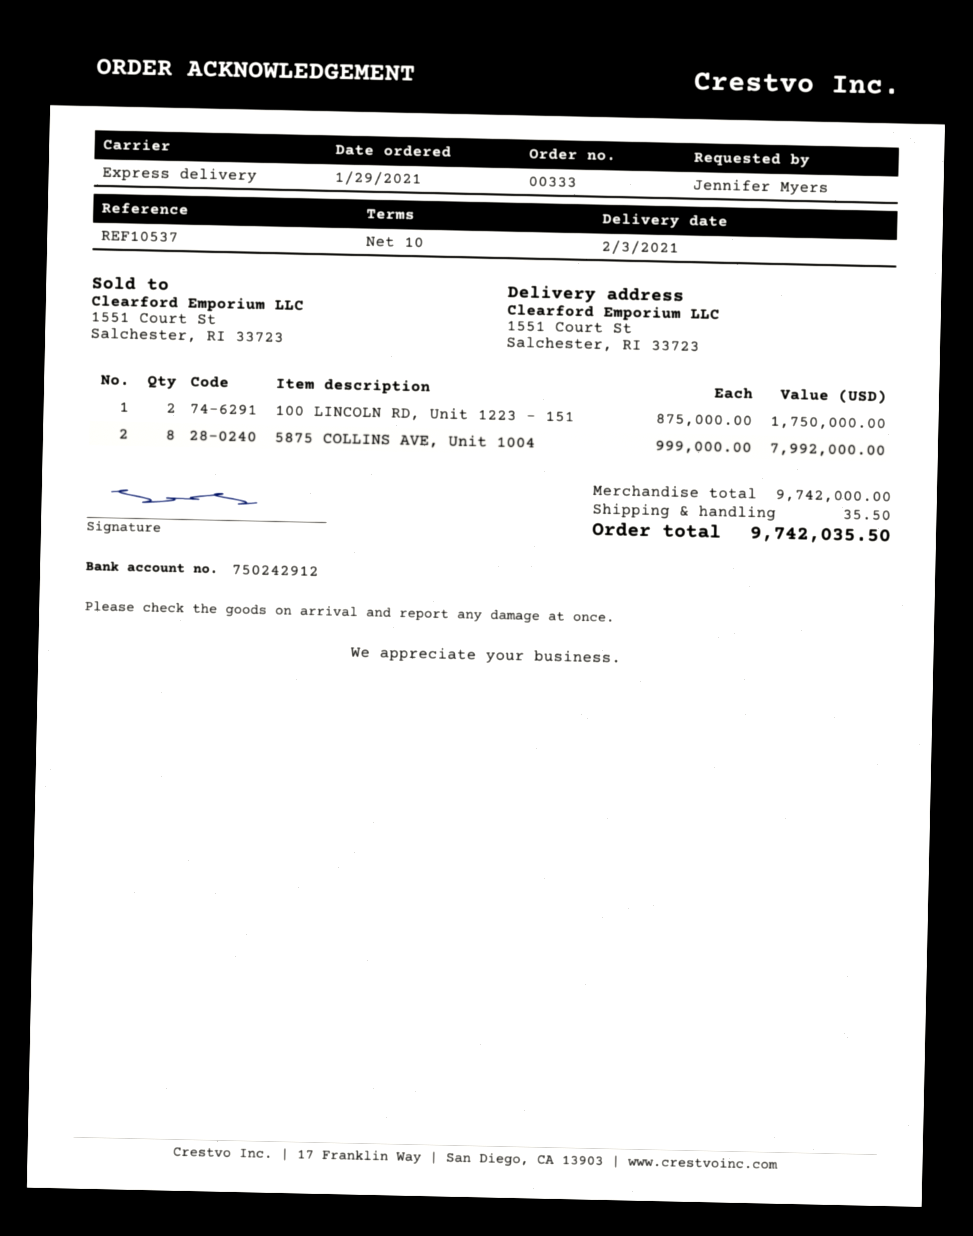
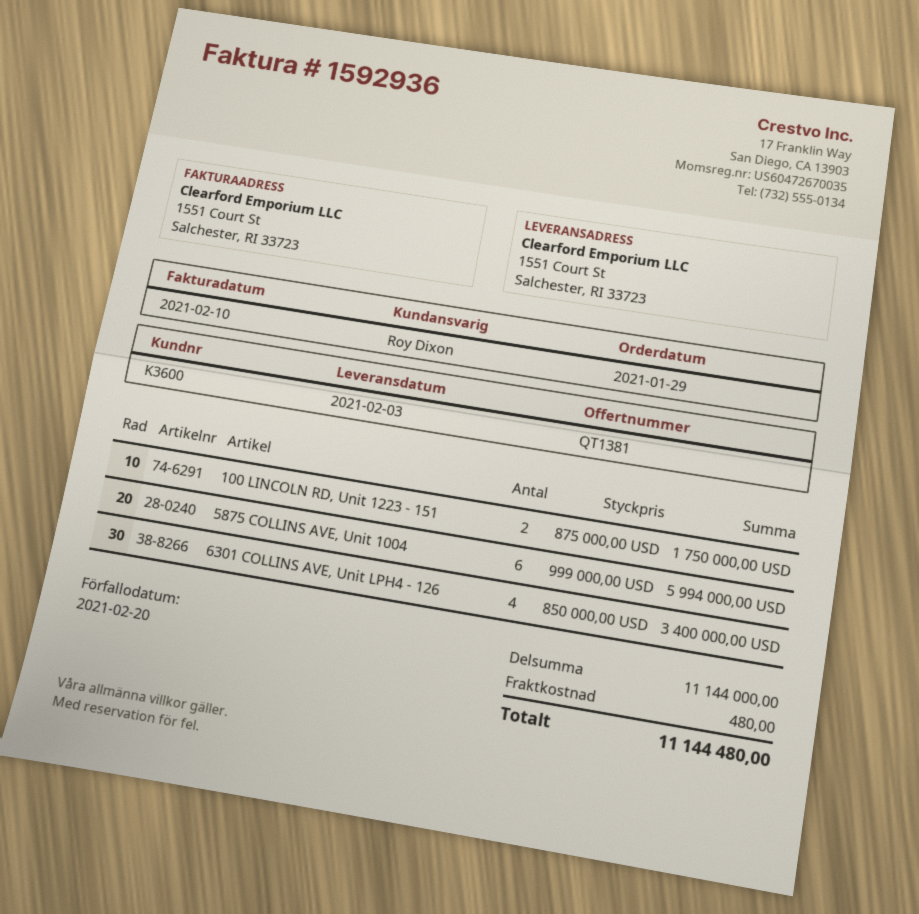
5875 COLLINS AVE, Unit 1004: 8 x 999000.00 = 7992000.00 -> 6 x 999000.00 = 5994000.00
6301 COLLINS AVE, Unit LPH4 - 126: none -> 4 x 850000.00 = 3400000.00
subtotal: 9742000.00 -> 11144000.00
shipping: 35.50 -> 480.00
total: 9742035.50 -> 11144480.00

